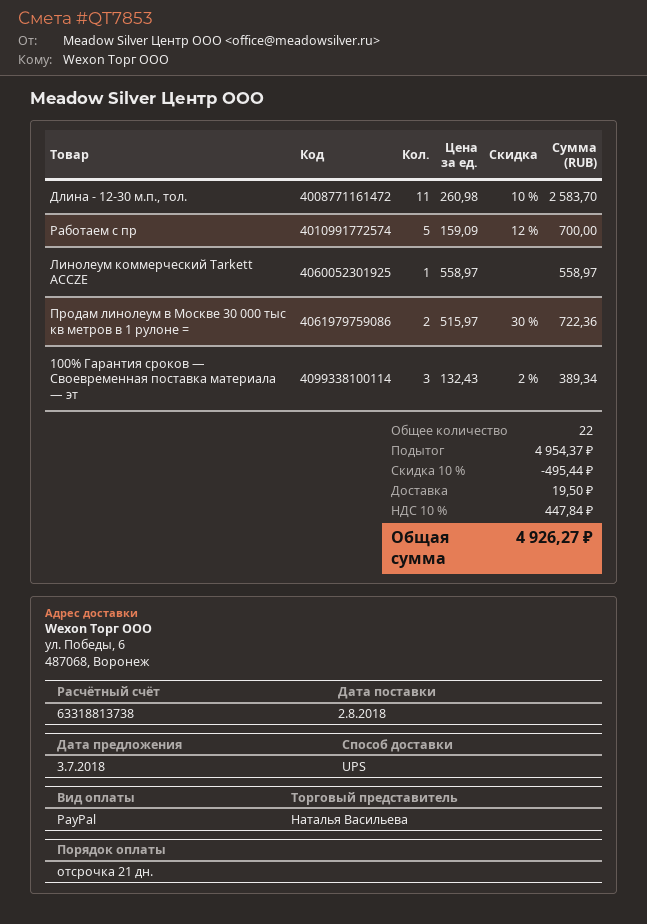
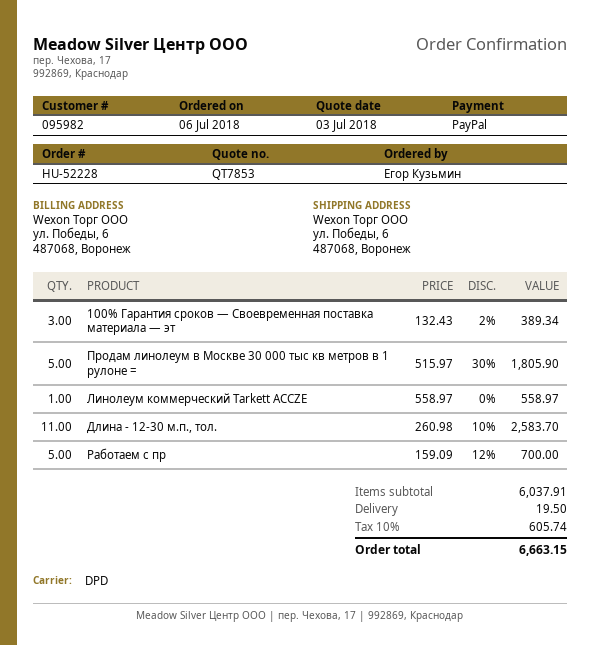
shipping method: UPS -> DPD
Продам линолеум в Москве 30 000 тыс кв метров в 1 рулоне =: 2 x 515.97 - 30% = 722.36 -> 5 x 515.97 - 30% = 1805.90
subtotal: 4954.37 -> 6037.91
discount: 10% = 495.44 -> none
tax: 10% = 447.84 -> 10% = 605.74
total: 4926.27 -> 6663.15

